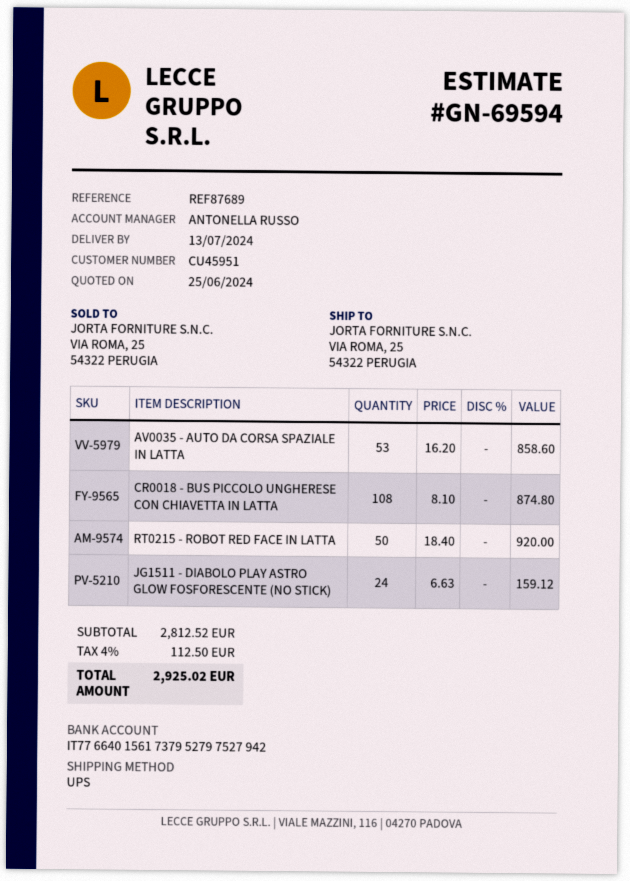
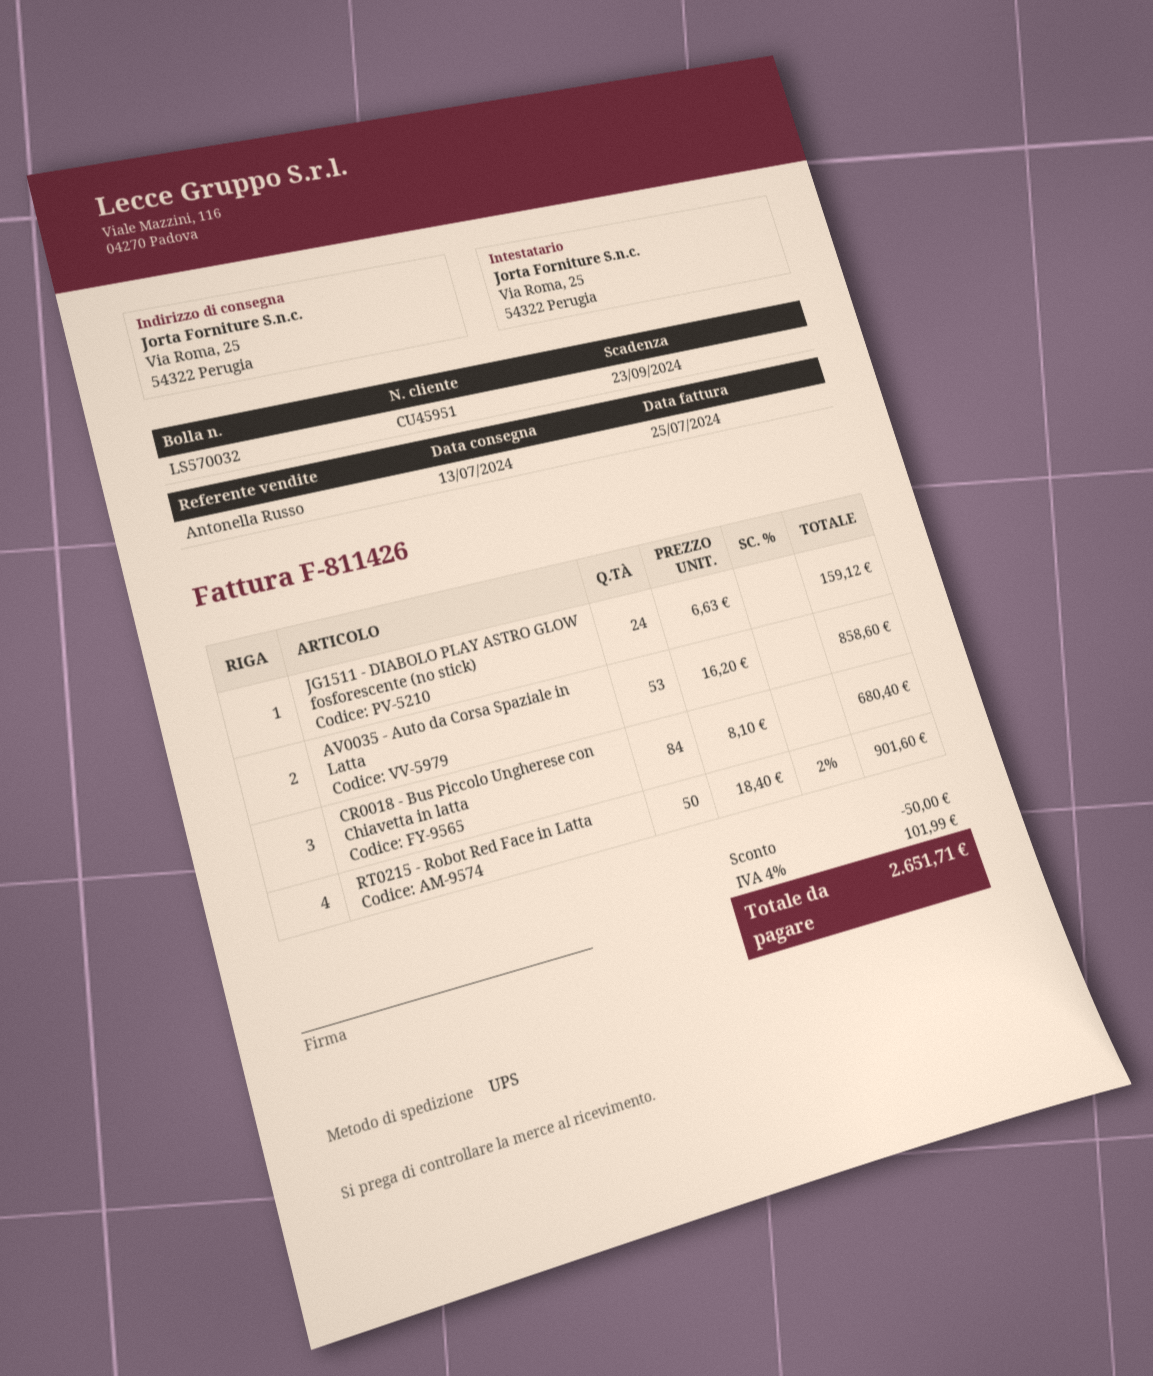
CR0018 - BUS PICCOLO UNGHERESE CON CHIAVETTA IN LATTA: 108 x 8.10 = 874.80 -> 84 x 8.10 = 680.40
RT0215 - ROBOT RED FACE IN LATTA: 50 x 18.40 = 920.00 -> 50 x 18.40 - 2% = 901.60
discount: none -> 50.00
tax: 4% = 112.50 -> 4% = 101.99
total: 2925.02 -> 2651.71

